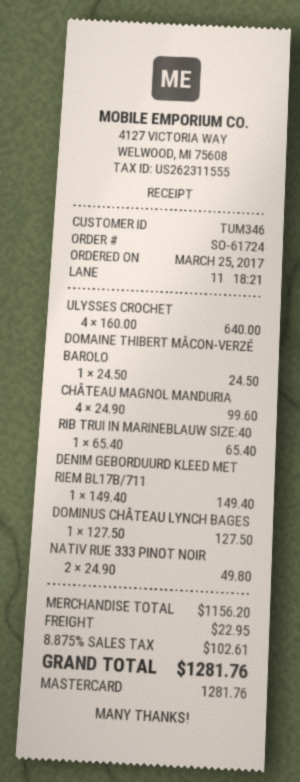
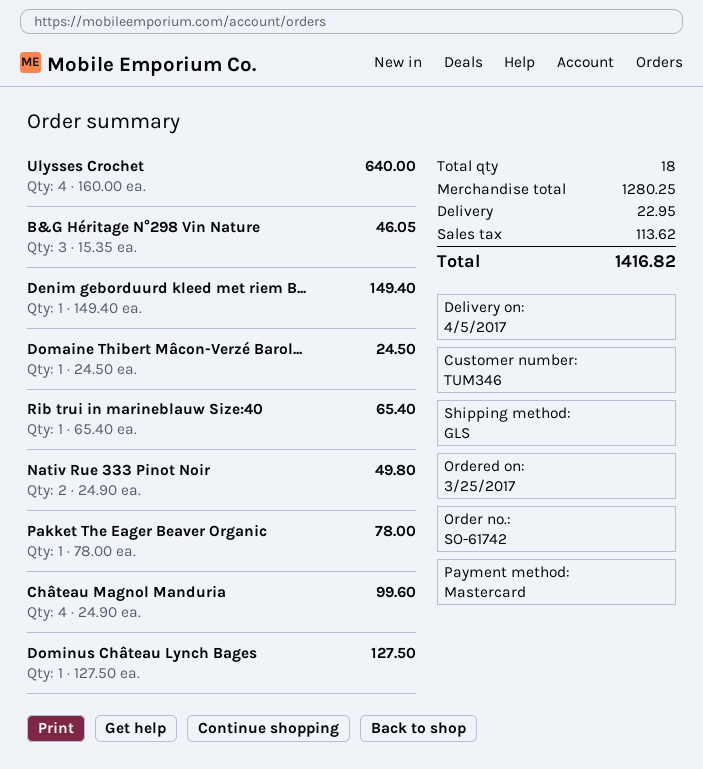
order number: SO-61724 -> SO-61742
B&G Héritage N°298 Vin Nature: none -> 3 x 15.35 = 46.05
Pakket The Eager Beaver Organic: none -> 1 x 78.00 = 78.00
subtotal: 1156.20 -> 1280.25
tax: 102.61 -> 113.62
total: 1281.76 -> 1416.82

